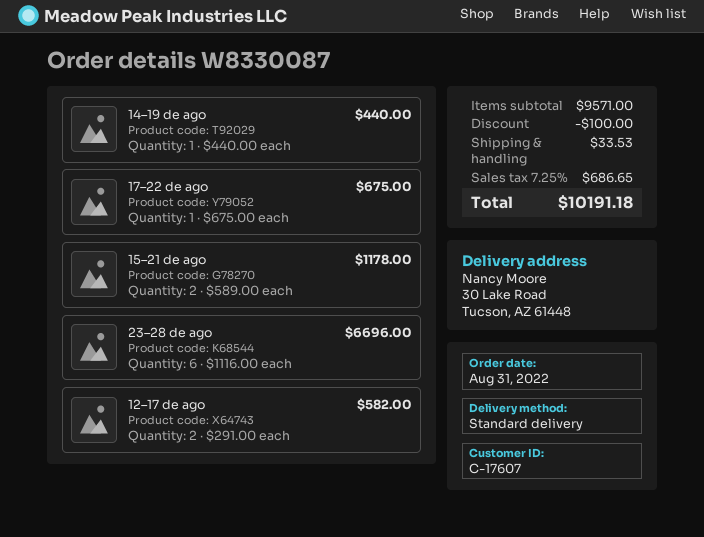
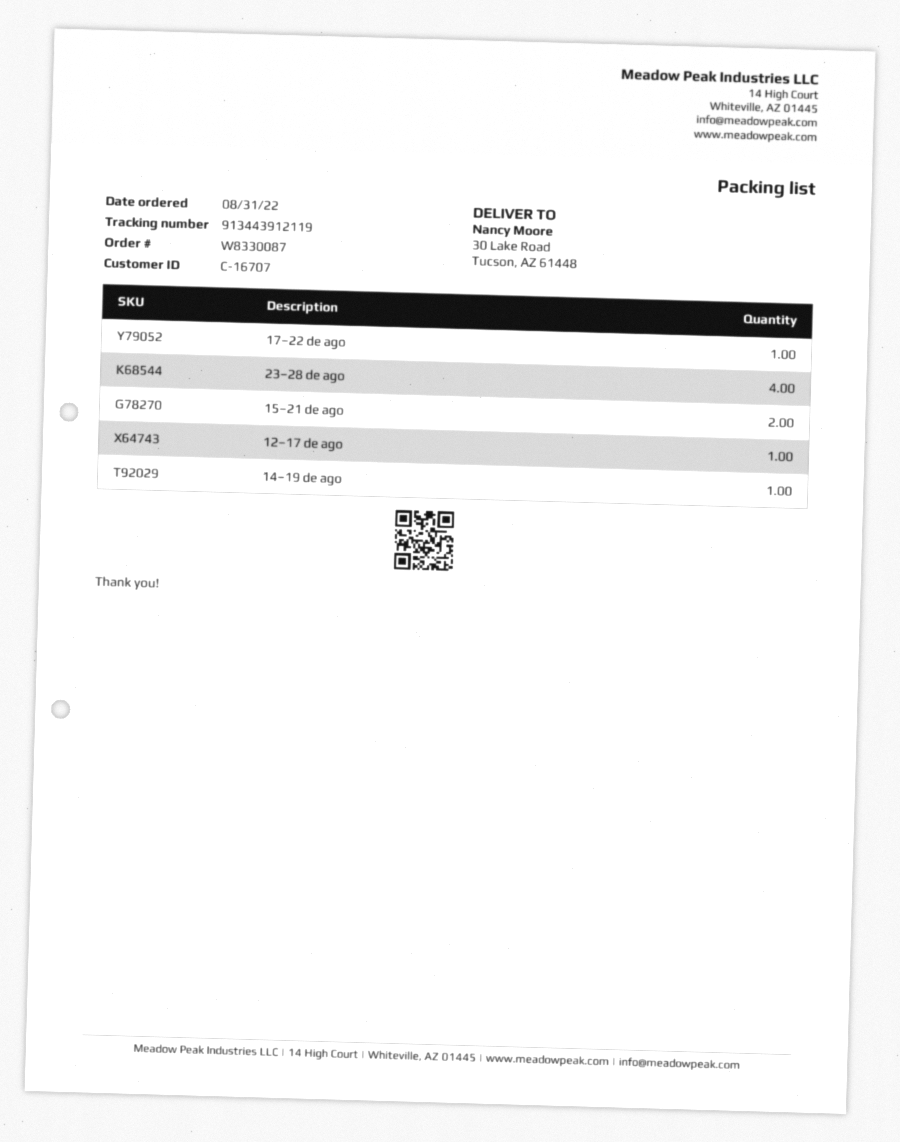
customer number: C-17607 -> C-16707
23–28 de ago: 6 -> 4
12–17 de ago: 2 -> 1

